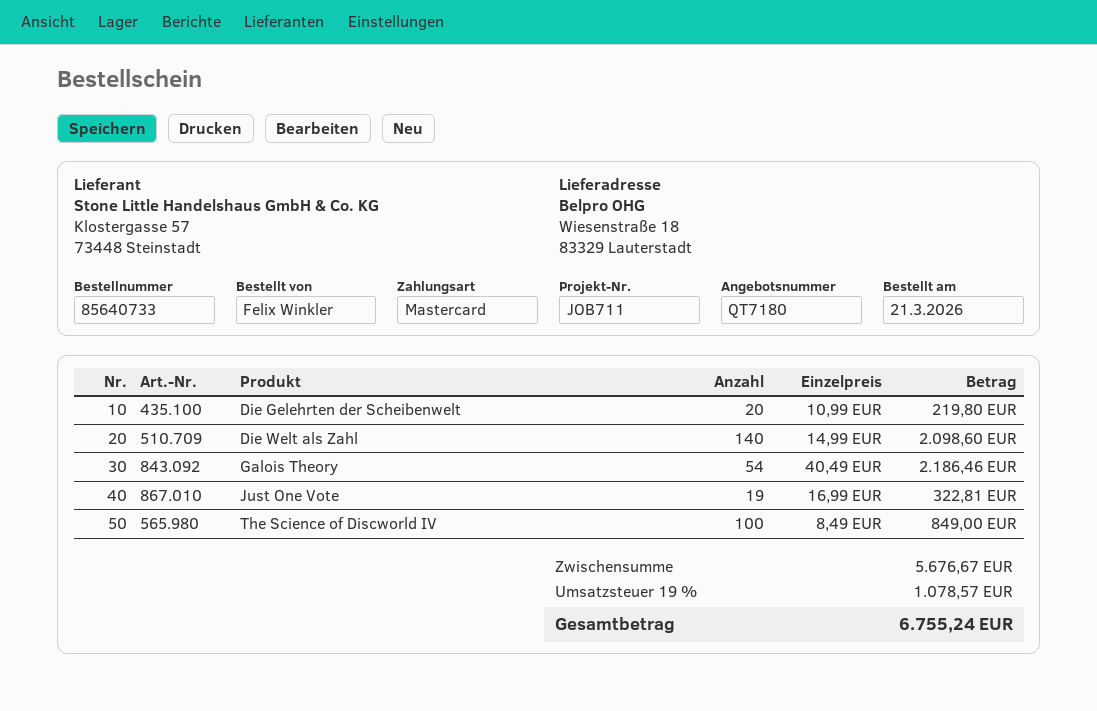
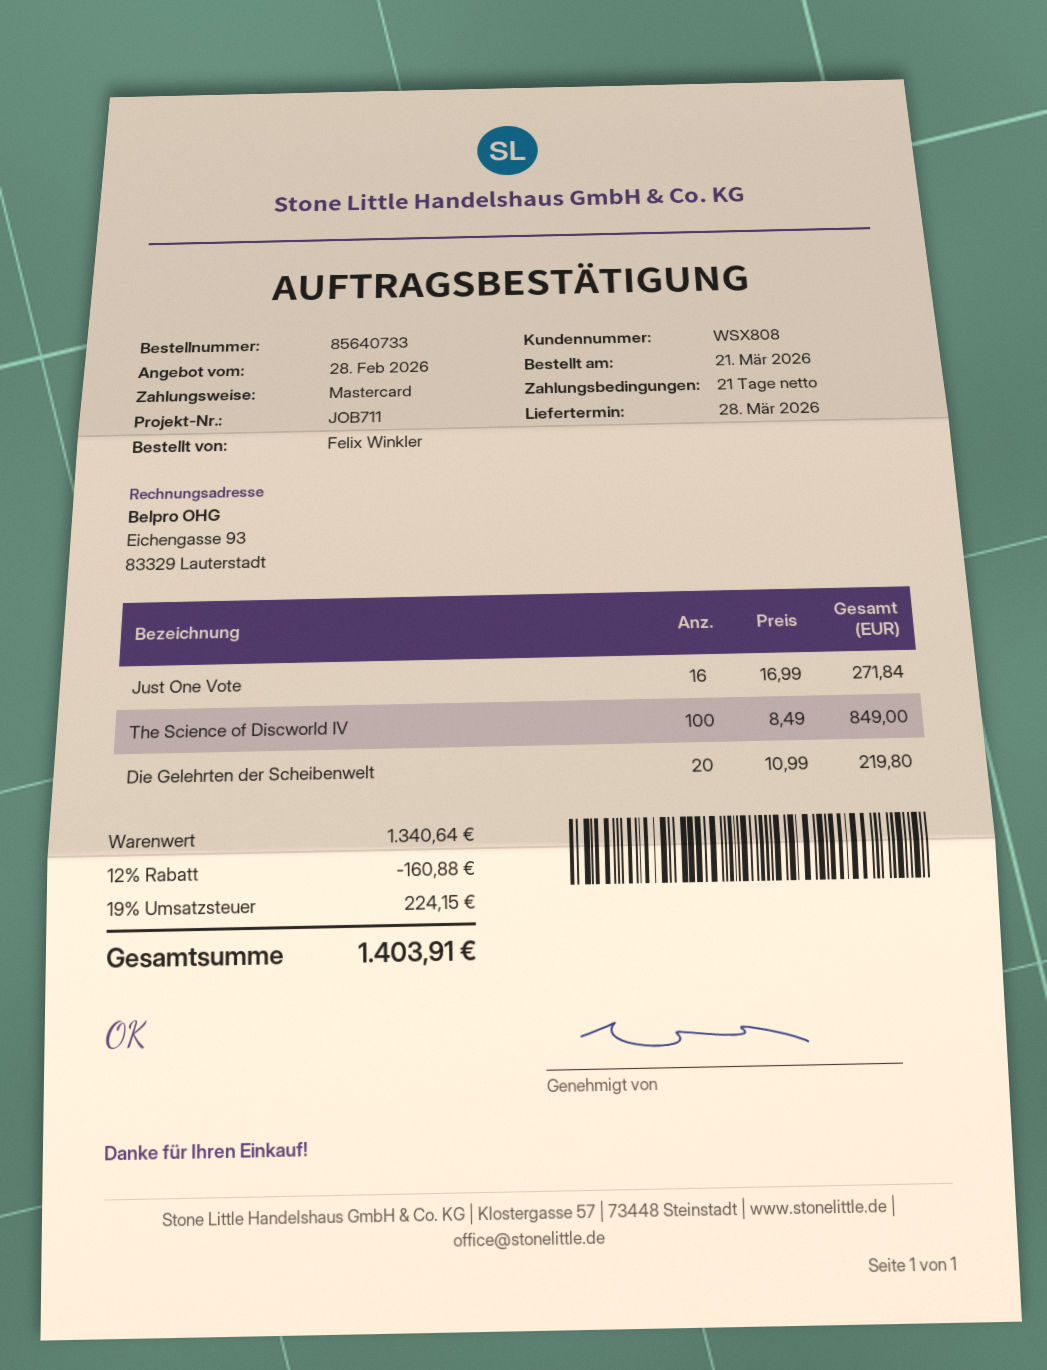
Die Welt als Zahl: 140 x 14.99 = 2098.60 -> none
Galois Theory: 54 x 40.49 = 2186.46 -> none
Just One Vote: 19 x 16.99 = 322.81 -> 16 x 16.99 = 271.84
subtotal: 5676.67 -> 1340.64
discount: none -> 12% = 160.88
tax: 19% = 1078.57 -> 19% = 224.15
total: 6755.24 -> 1403.91

